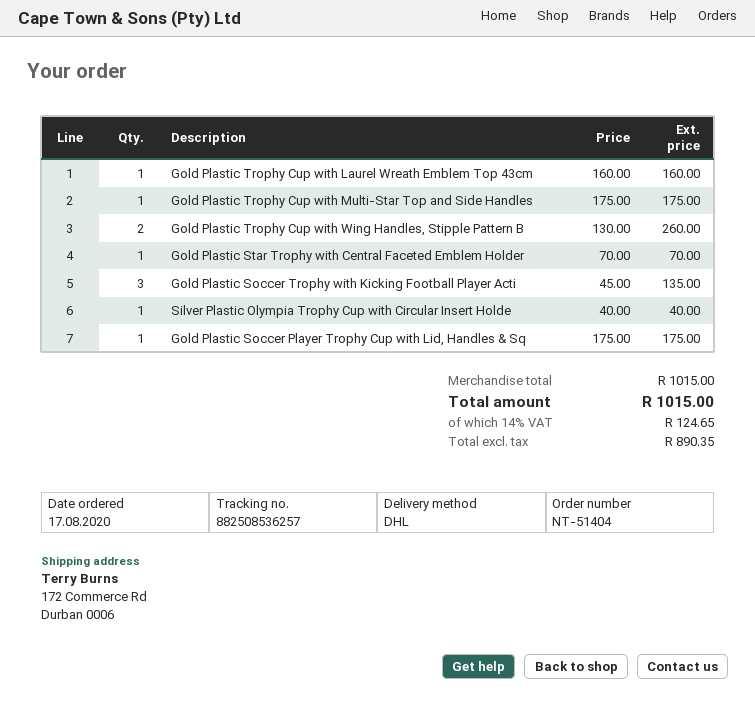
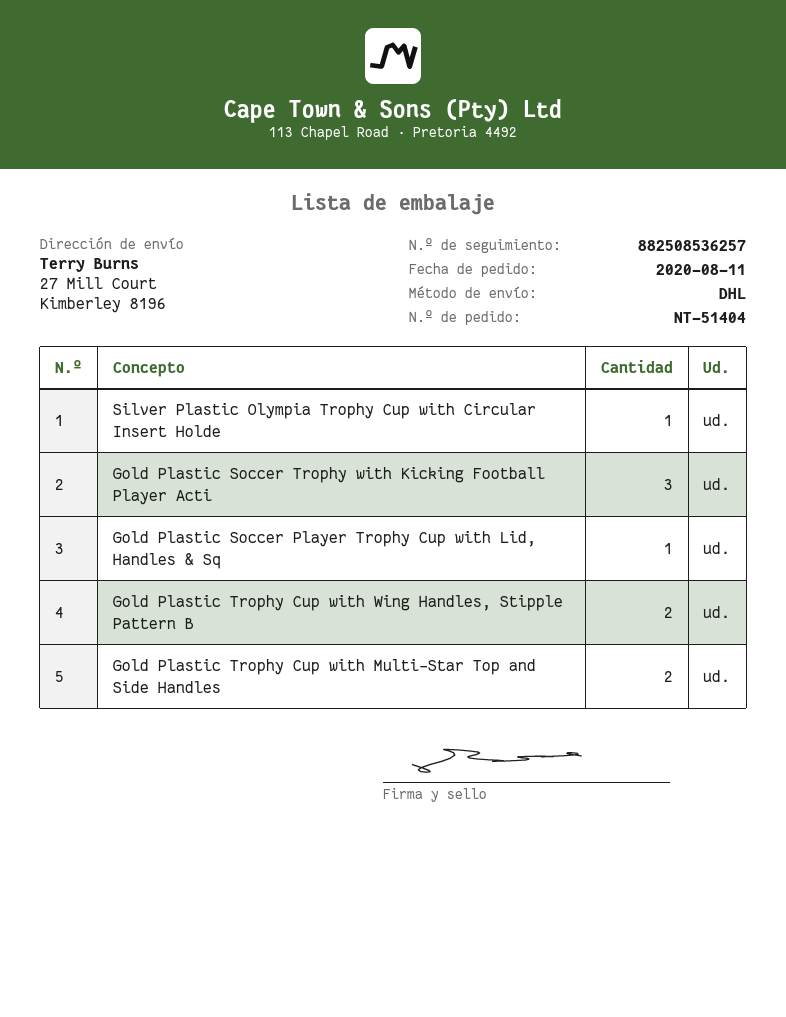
order date: 2020-08-17 -> 2020-08-11
ship to: 172 Commerce Rd, Durban 0006 -> 27 Mill Court, Kimberley 8196
Gold Plastic Trophy Cup with Laurel Wreath Emblem Top 43cm: 1 -> none
Gold Plastic Trophy Cup with Multi-Star Top and Side Handles: 1 -> 2
Gold Plastic Star Trophy with Central Faceted Emblem Holder: 1 -> none

